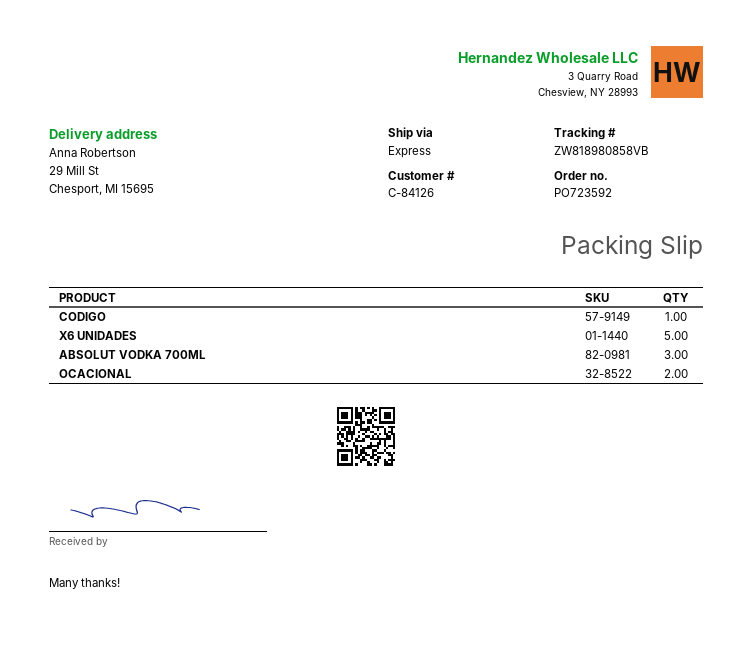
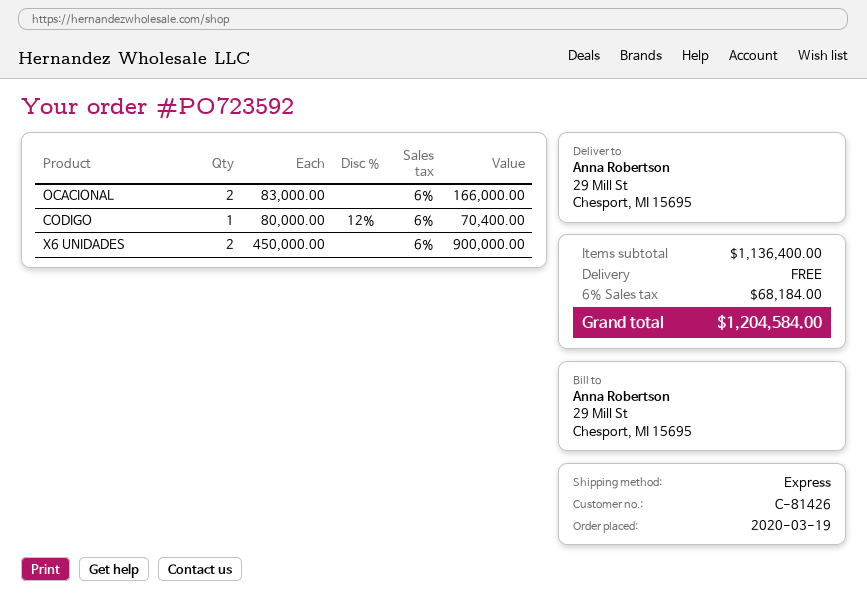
customer number: C-84126 -> C-81426
X6 UNIDADES: 5 -> 2
ABSOLUT VODKA 700ML: 3 -> none

